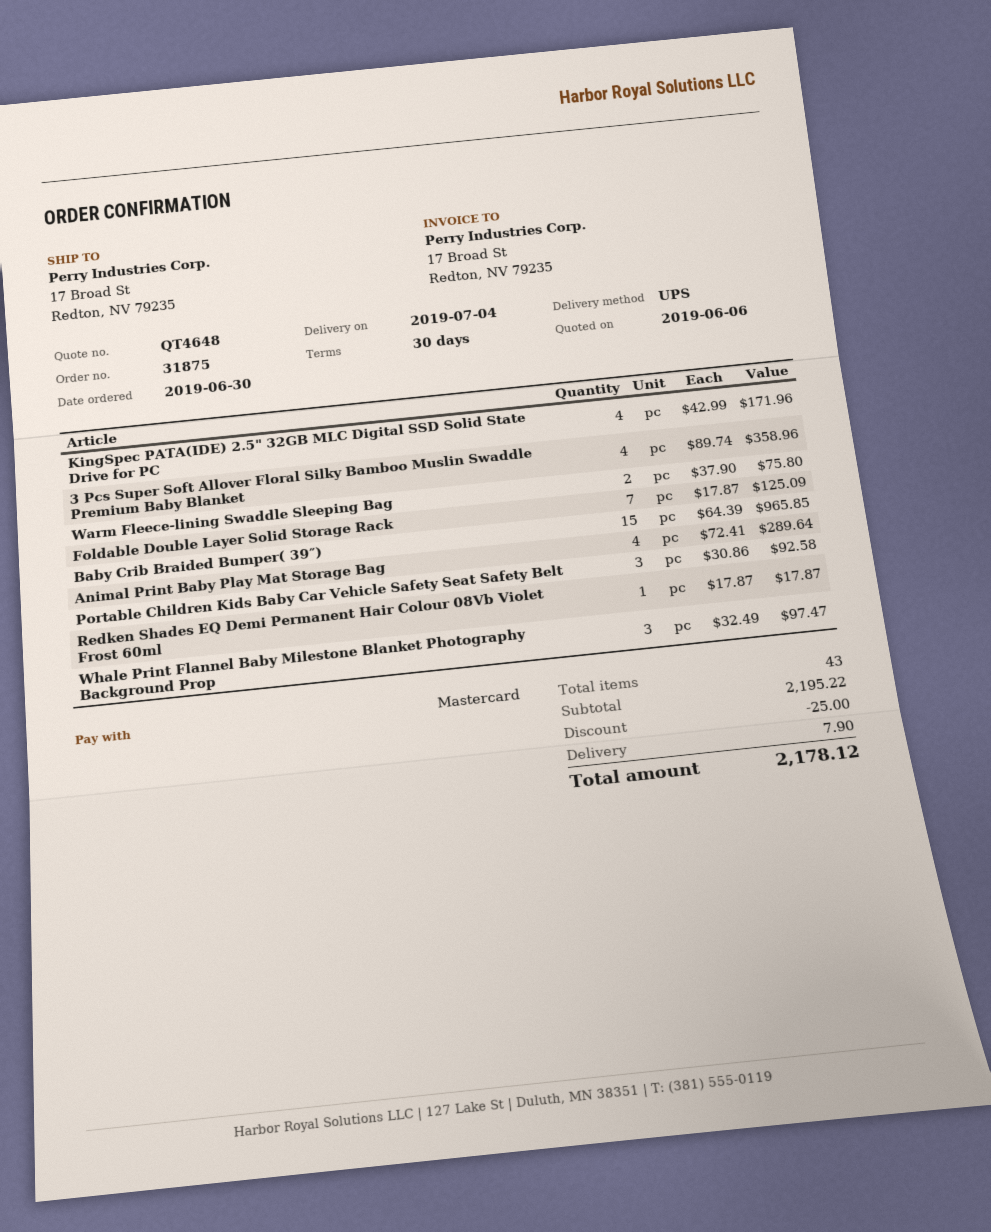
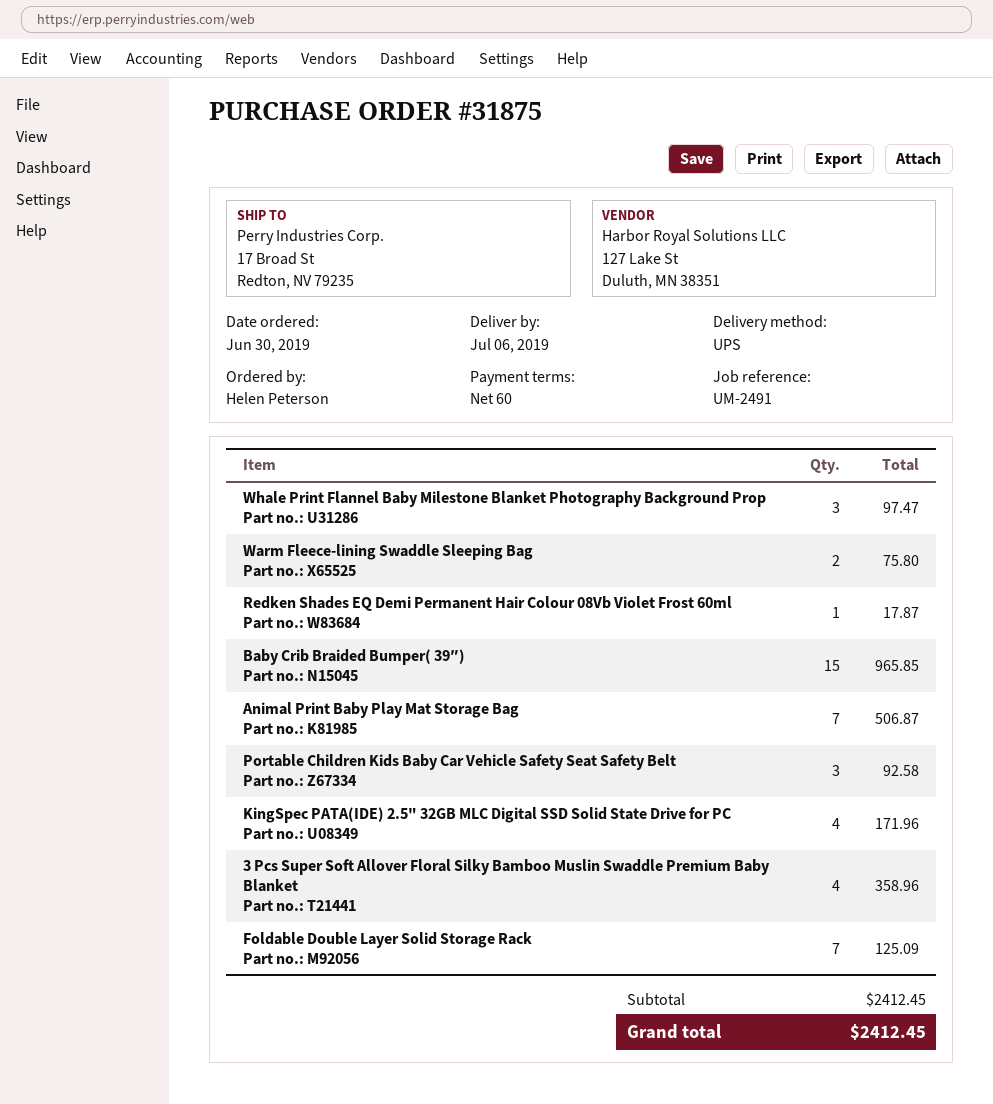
delivery date: 2019-07-04 -> 2019-07-06
payment terms: 30 days -> 60 days
Animal Print Baby Play Mat Storage Bag: 4 for 289.64 -> 7 for 506.87
subtotal: 2195.22 -> 2412.45
discount: 25.00 -> none
shipping: 7.90 -> none
total: 2178.12 -> 2412.45

